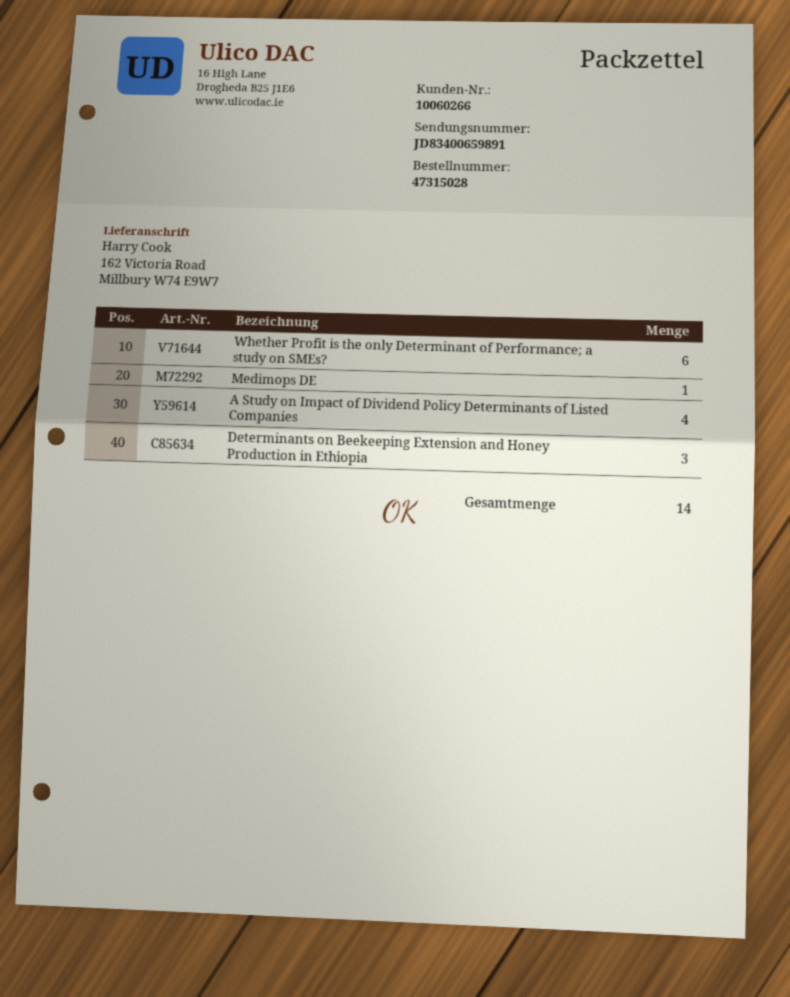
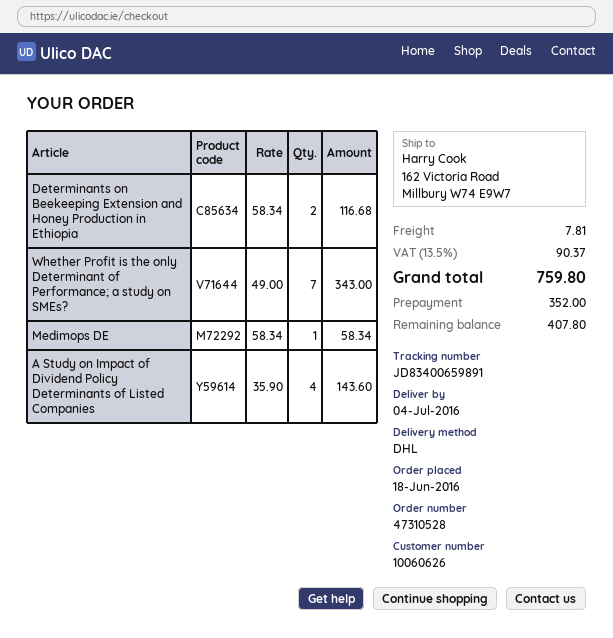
order number: 47315028 -> 47310528
customer number: 10060266 -> 10060626
Whether Profit is the only Determinant of Performance; a study on SMEs?: 6 -> 7
Determinants on Beekeeping Extension and Honey Production in Ethiopia: 3 -> 2

